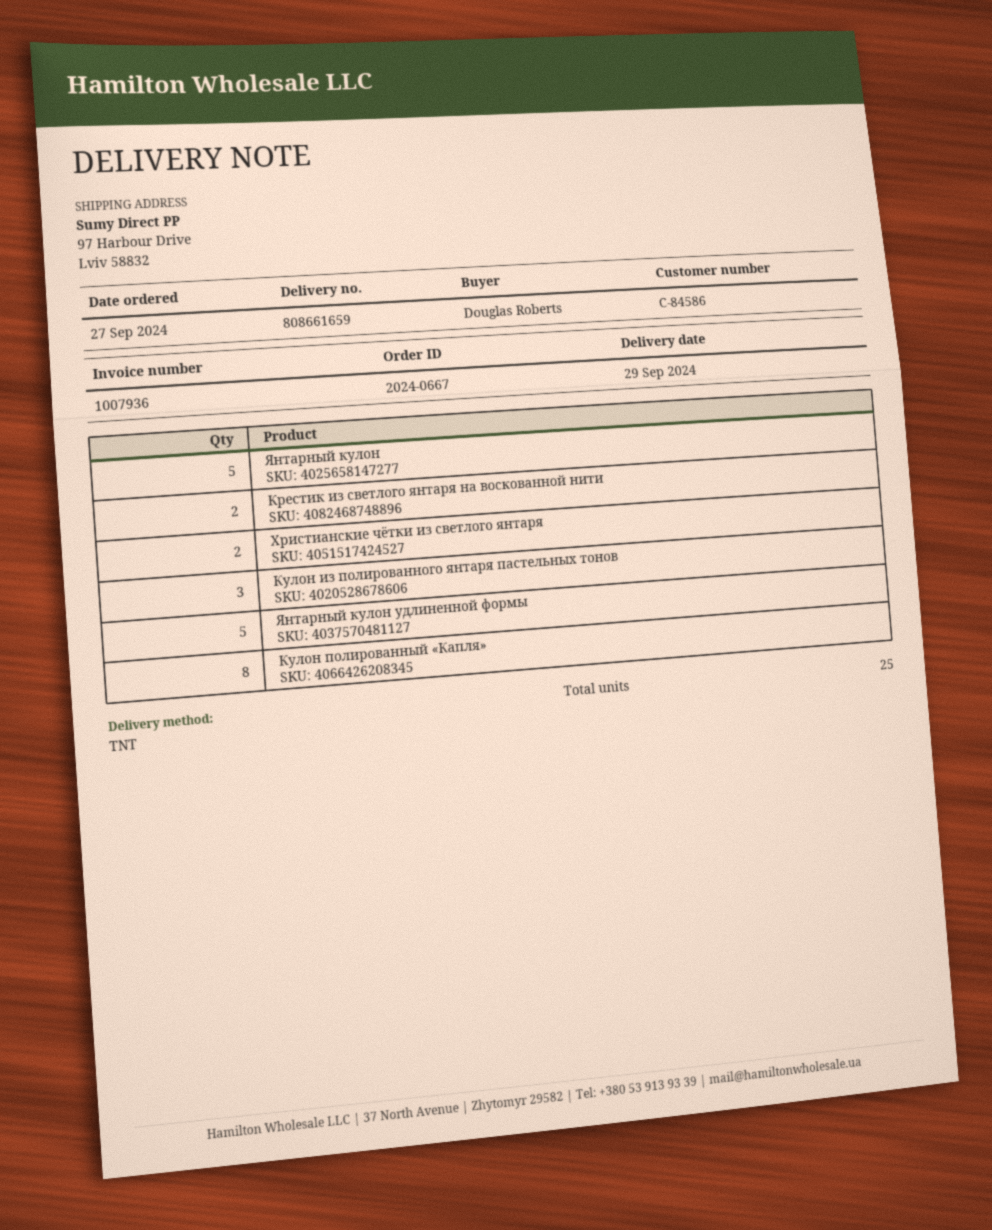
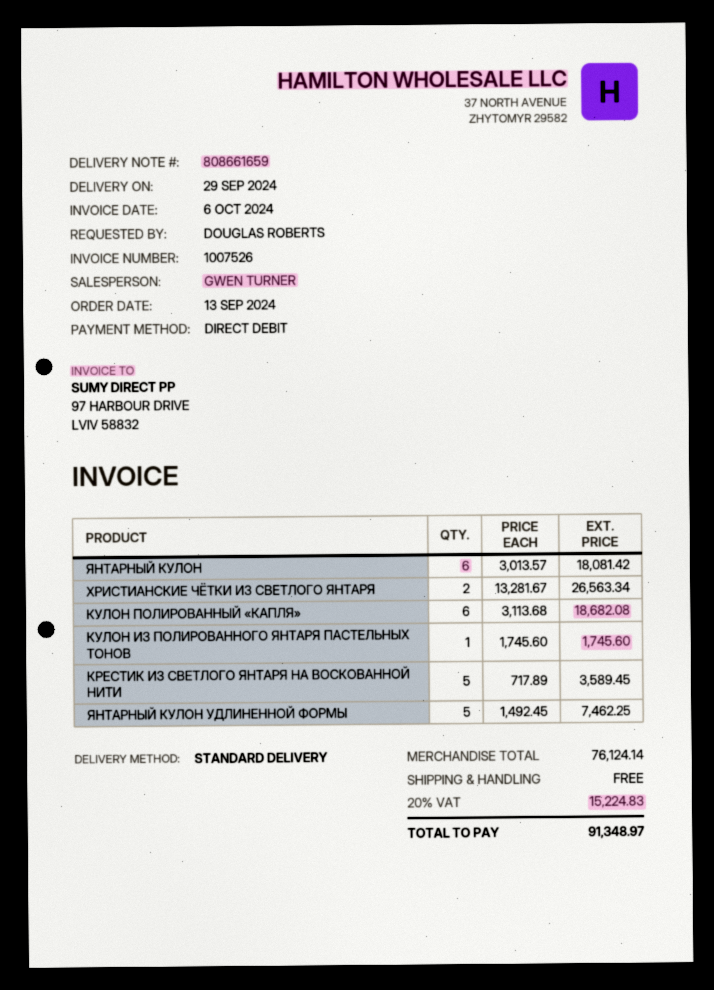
order date: 2024-09-27 -> 2024-09-13
invoice number: 1007936 -> 1007526
shipping method: TNT -> standard
Янтарный кулон: 5 -> 6
Крестик из светлого янтаря на воскованной нити: 2 -> 5
Кулон из полированного янтаря пастельных тонов: 3 -> 1
Кулон полированный «Капля»: 8 -> 6

